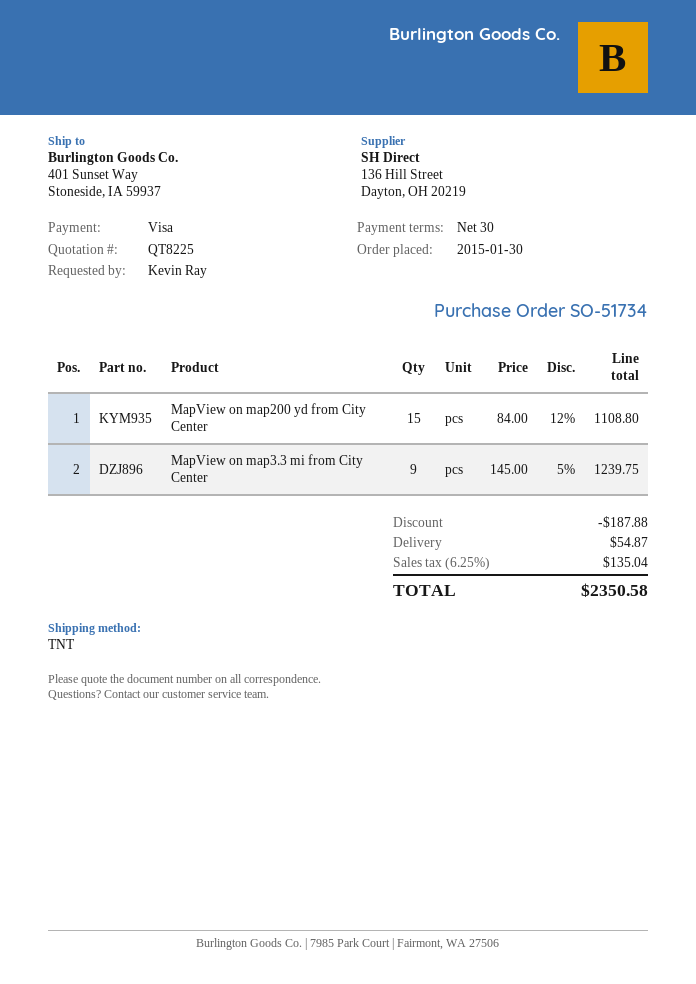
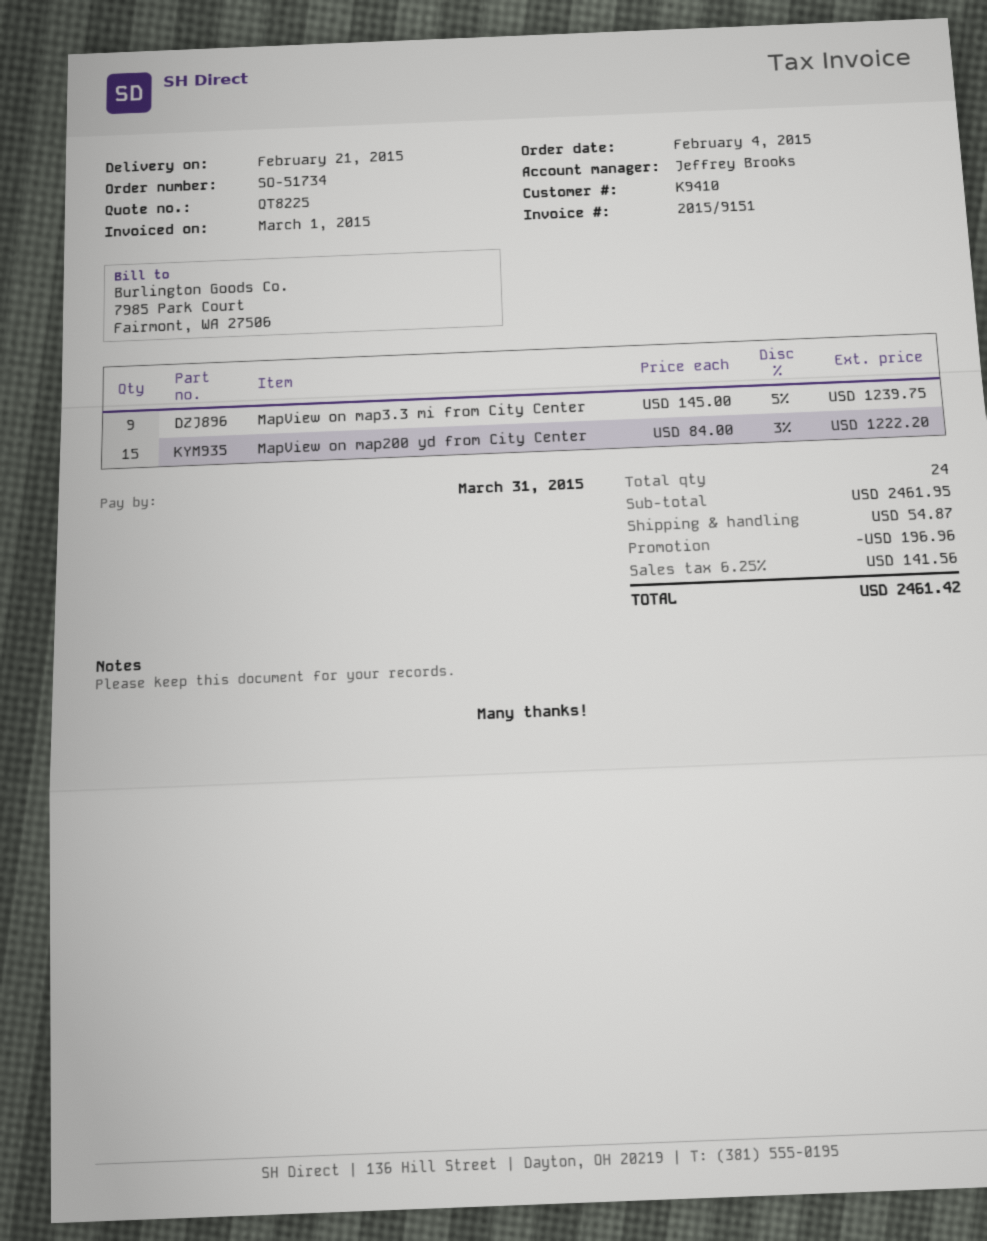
order date: 2015-01-30 -> 2015-02-04
MapView on map200 yd from City Center: 15 x 84.00 - 12% = 1108.80 -> 15 x 84.00 - 3% = 1222.20
discount: 187.88 -> 196.96
tax: 6.25% = 135.04 -> 6.25% = 141.56
total: 2350.58 -> 2461.42

